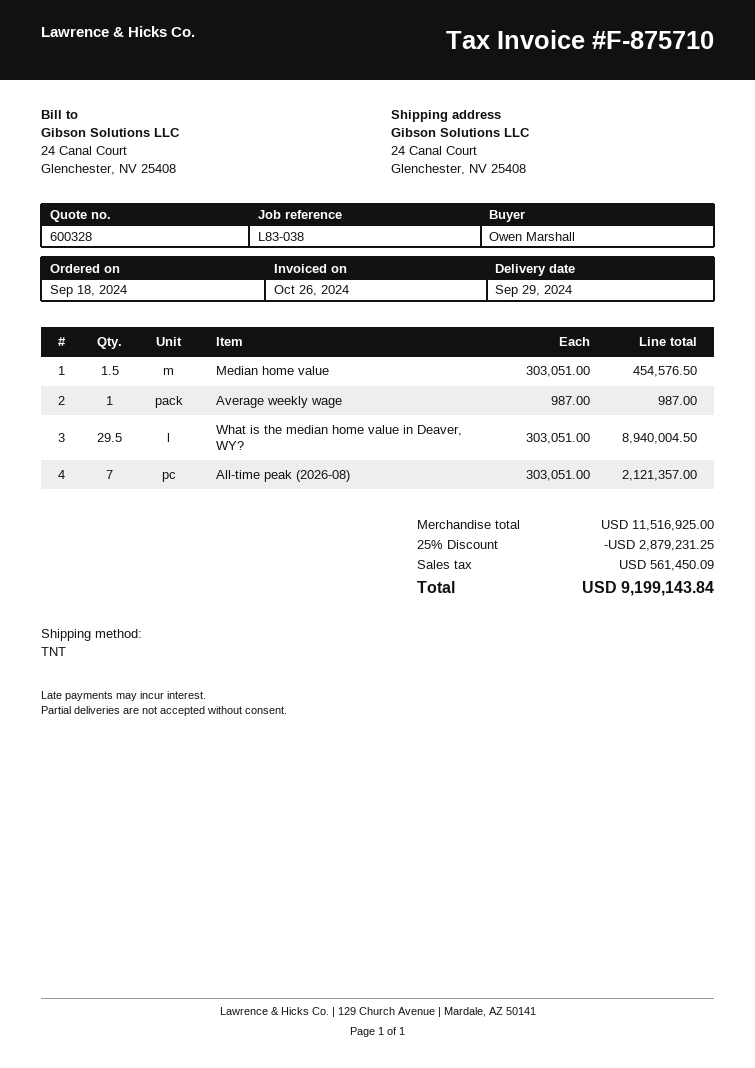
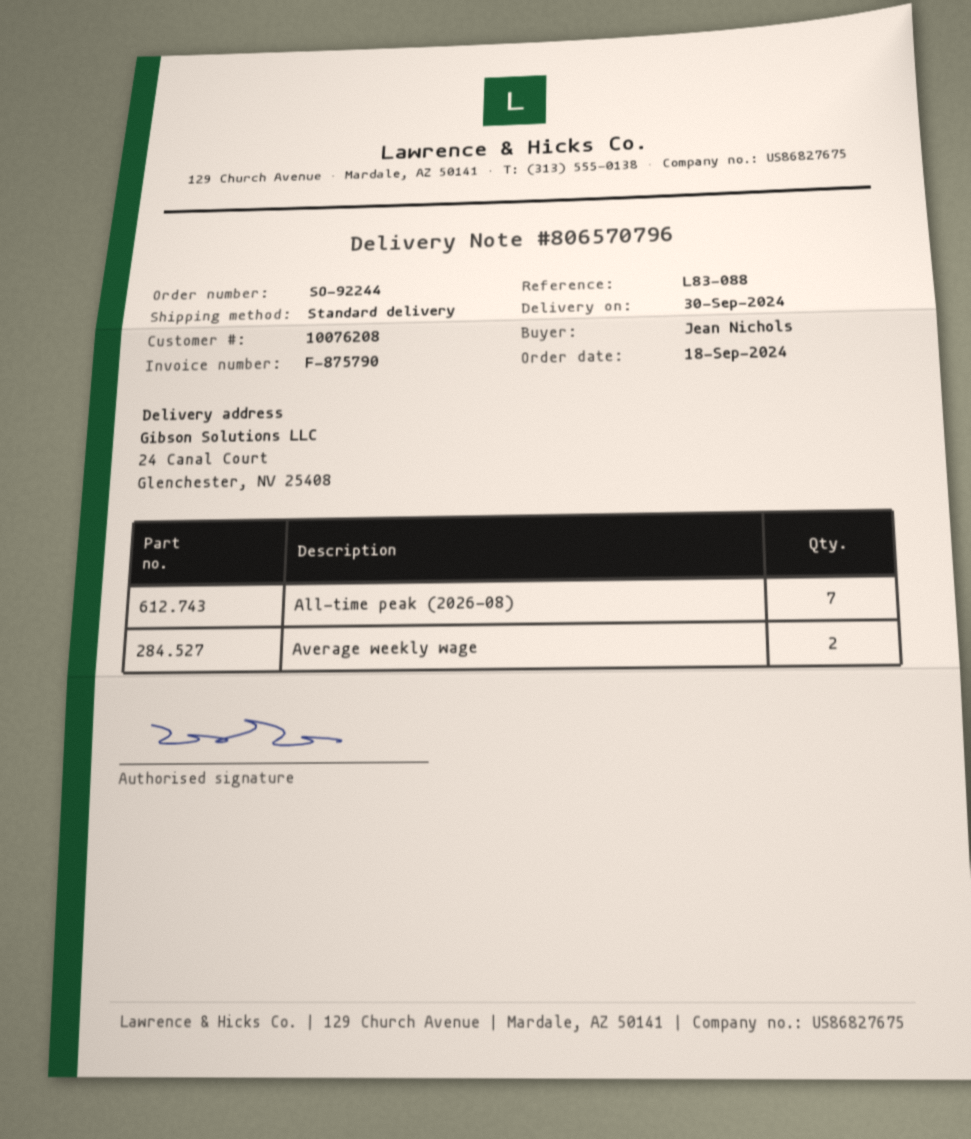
delivery date: 2024-09-29 -> 2024-09-30
invoice number: F-875710 -> F-875790
reference: L83-038 -> L83-088
ordered by: Owen Marshall -> Jean Nichols
shipping method: TNT -> standard
Median home value: 1.5 -> none
Average weekly wage: 1 -> 2
What is the median home value in Deaver, WY?: 29.5 -> none

